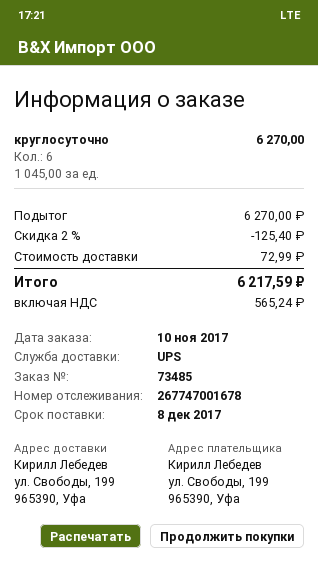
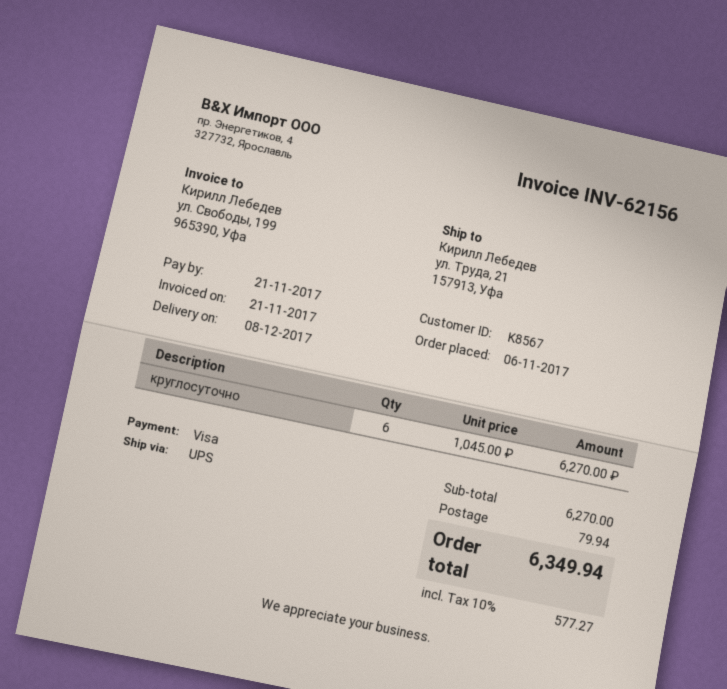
order date: 2017-11-10 -> 2017-11-06
ship to: ул. Свободы, 199, 965390, Уфа -> ул. Труда, 21, 157913, Уфа
discount: 2% = 125.40 -> none
shipping: 72.99 -> 79.94
tax: 565.24 -> 577.27
total: 6217.59 -> 6349.94

